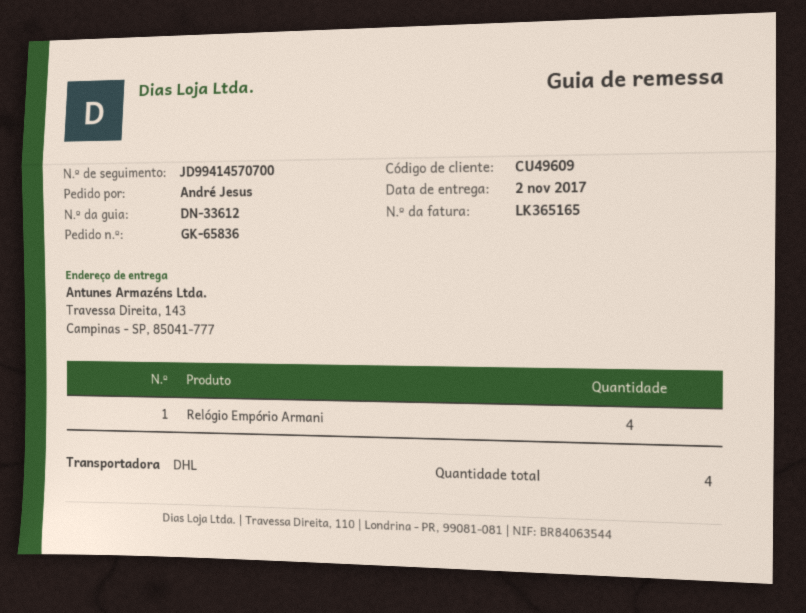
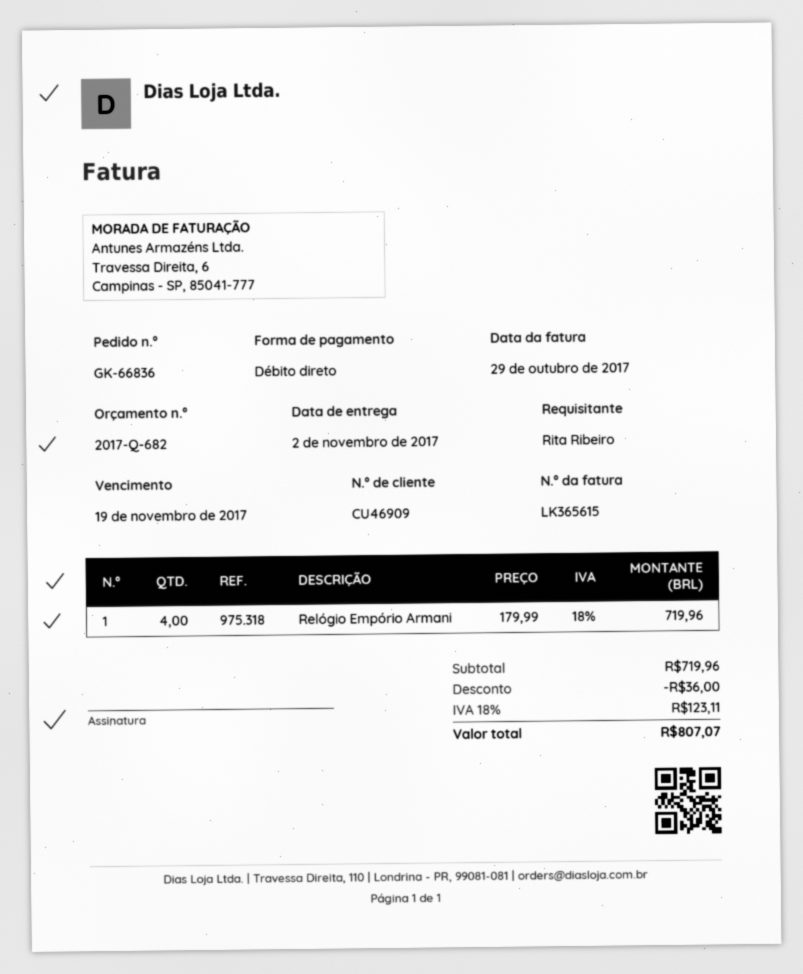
order number: GK-65836 -> GK-66836
invoice number: LK365165 -> LK365615
customer number: CU49609 -> CU46909
ordered by: André Jesus -> Rita Ribeiro

